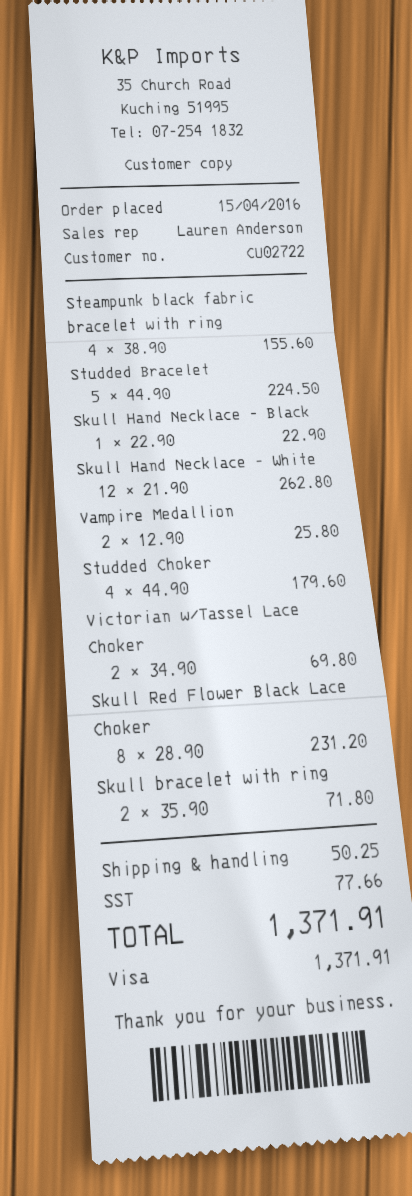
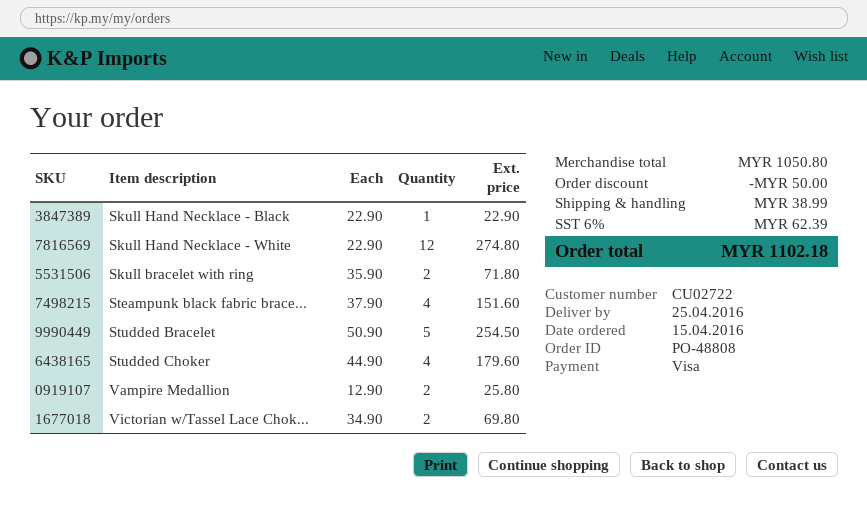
Steampunk black fabric bracelet with ring: 4 x 38.90 = 155.60 -> 4 x 37.90 = 151.60
Studded Bracelet: 5 x 44.90 = 224.50 -> 5 x 50.90 = 254.50
Skull Hand Necklace - White: 12 x 21.90 = 262.80 -> 12 x 22.90 = 274.80
Skull Red Flower Black Lace Choker: 8 x 28.90 = 231.20 -> none
discount: none -> 50.00
shipping: 50.25 -> 38.99
tax: 77.66 -> 62.39
total: 1371.91 -> 1102.18

